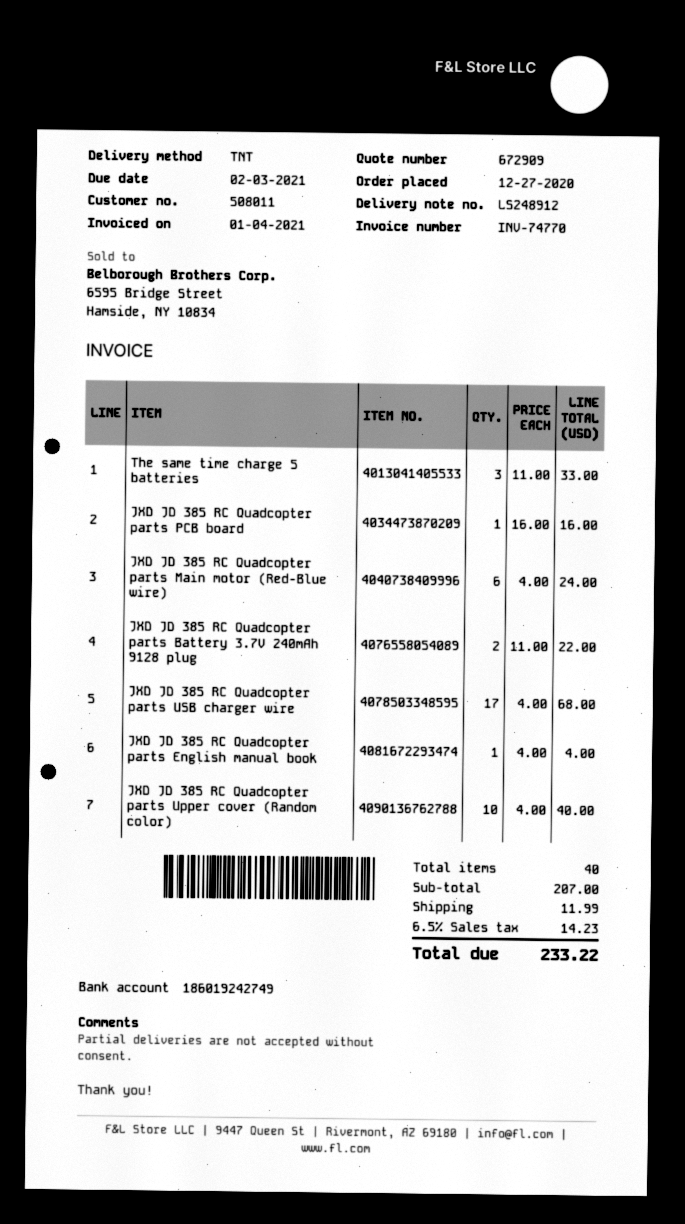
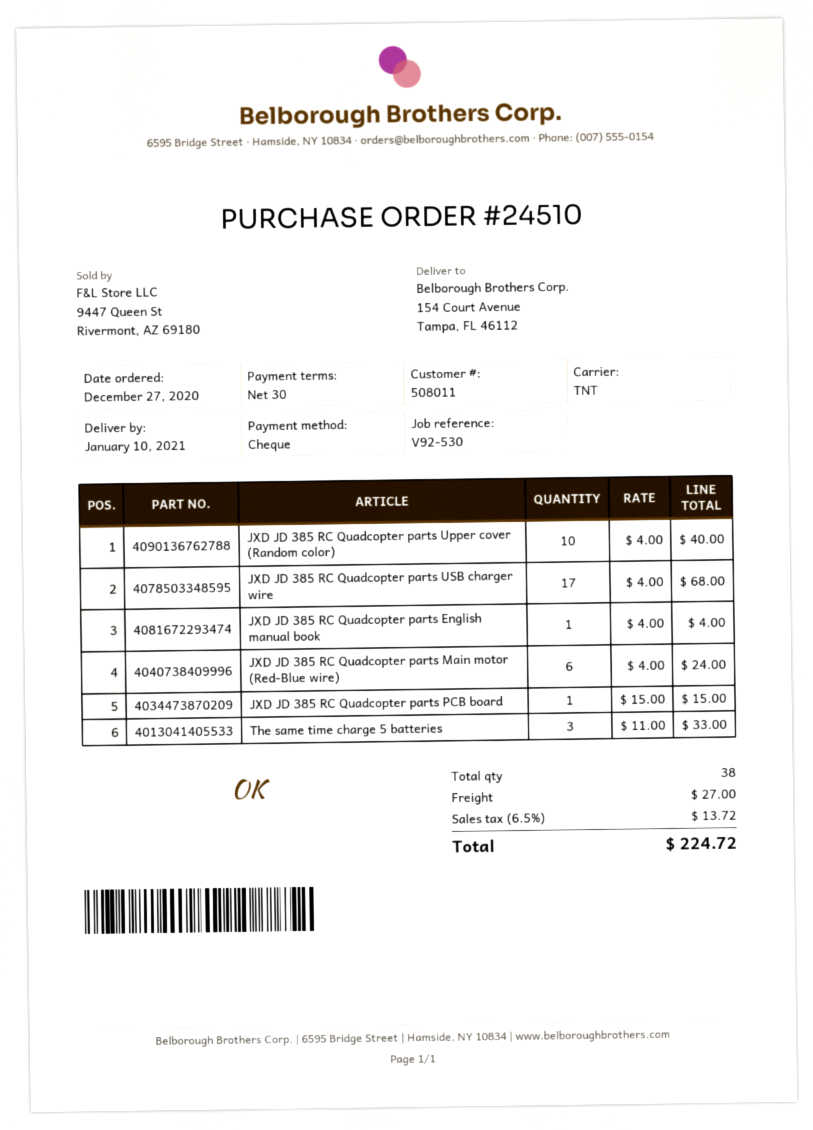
JXD JD 385 RC Quadcopter parts PCB board: 1 x 16.00 = 16.00 -> 1 x 15.00 = 15.00
JXD JD 385 RC Quadcopter parts Battery 3.7V 240mAh 9128 plug: 2 x 11.00 = 22.00 -> none
total quantity: 40 -> 38
shipping: 11.99 -> 27.00
tax: 6.5% = 14.23 -> 6.5% = 13.72
total: 233.22 -> 224.72

